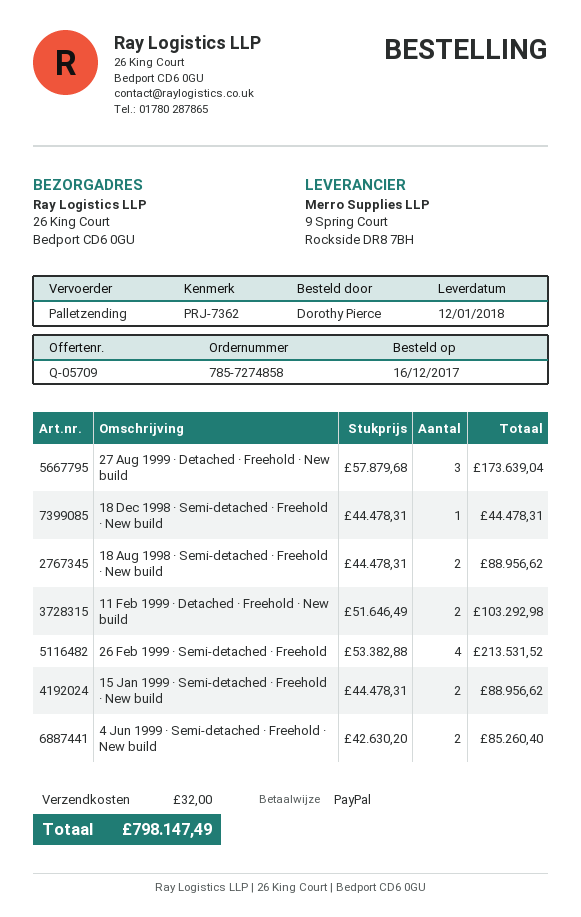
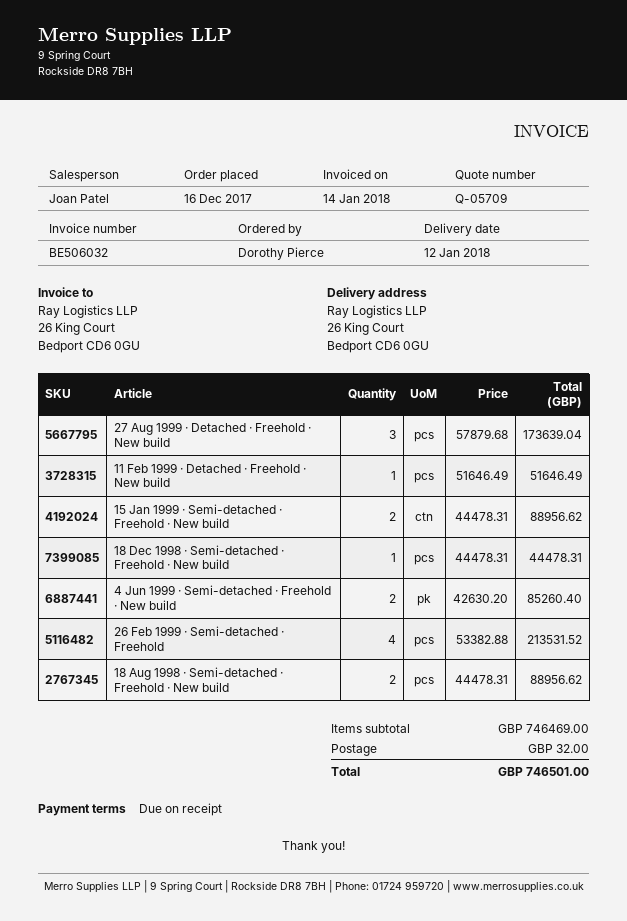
11 Feb 1999 · Detached · Freehold · New build: 2 x 51646.49 = 103292.98 -> 1 x 51646.49 = 51646.49
total: 798147.49 -> 746501.00

